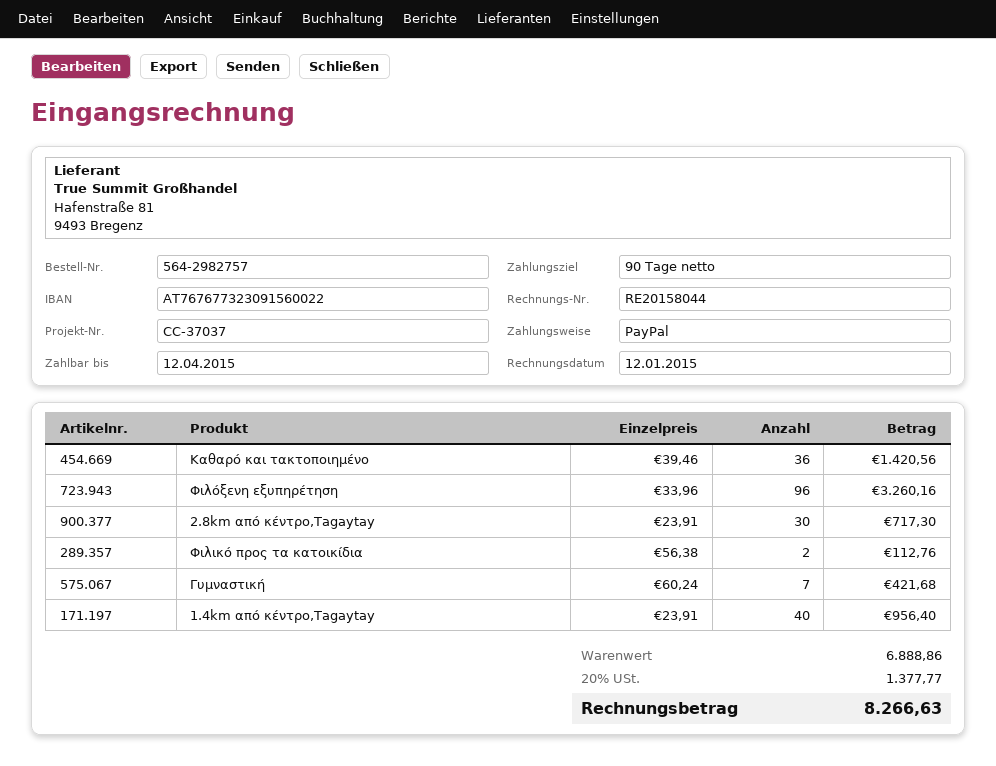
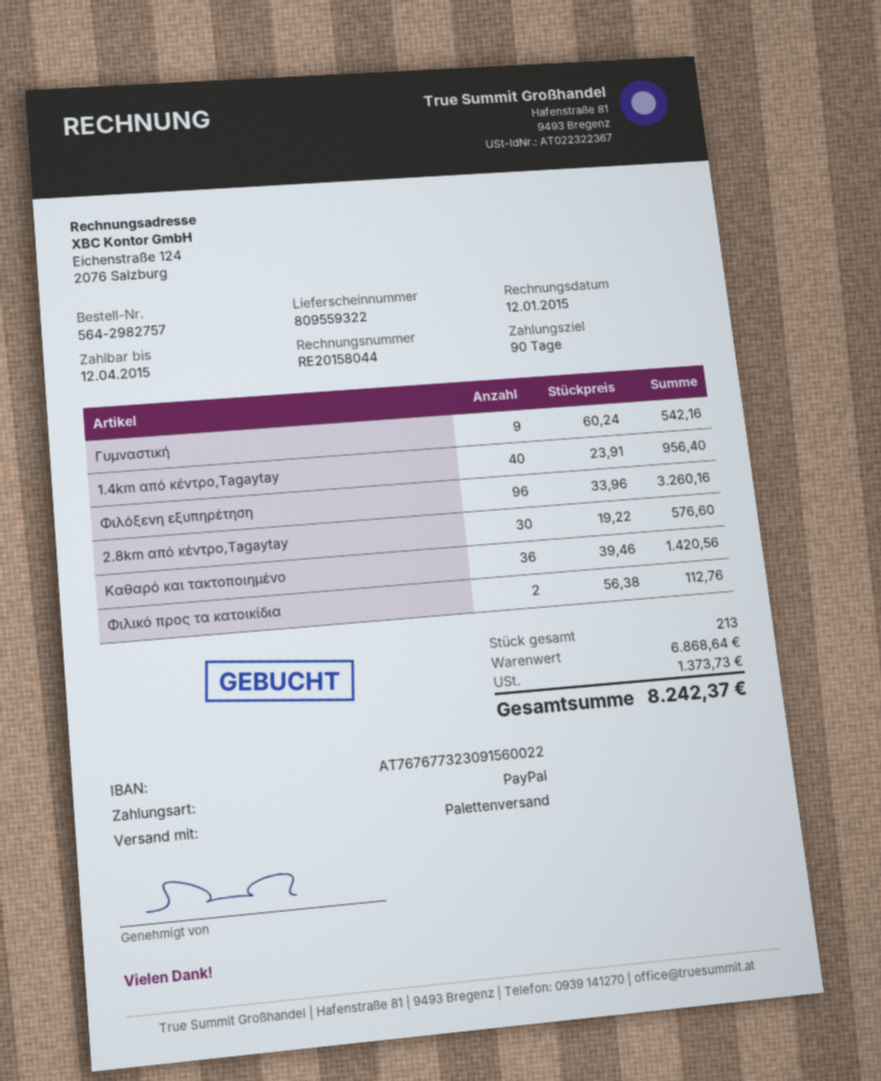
2.8km από κέντρο,Tagaytay: 30 x 23.91 = 717.30 -> 30 x 19.22 = 576.60
Γυμναστική: 7 x 60.24 = 421.68 -> 9 x 60.24 = 542.16
subtotal: 6888.86 -> 6868.64
tax: 1377.77 -> 1373.73
total: 8266.63 -> 8242.37

